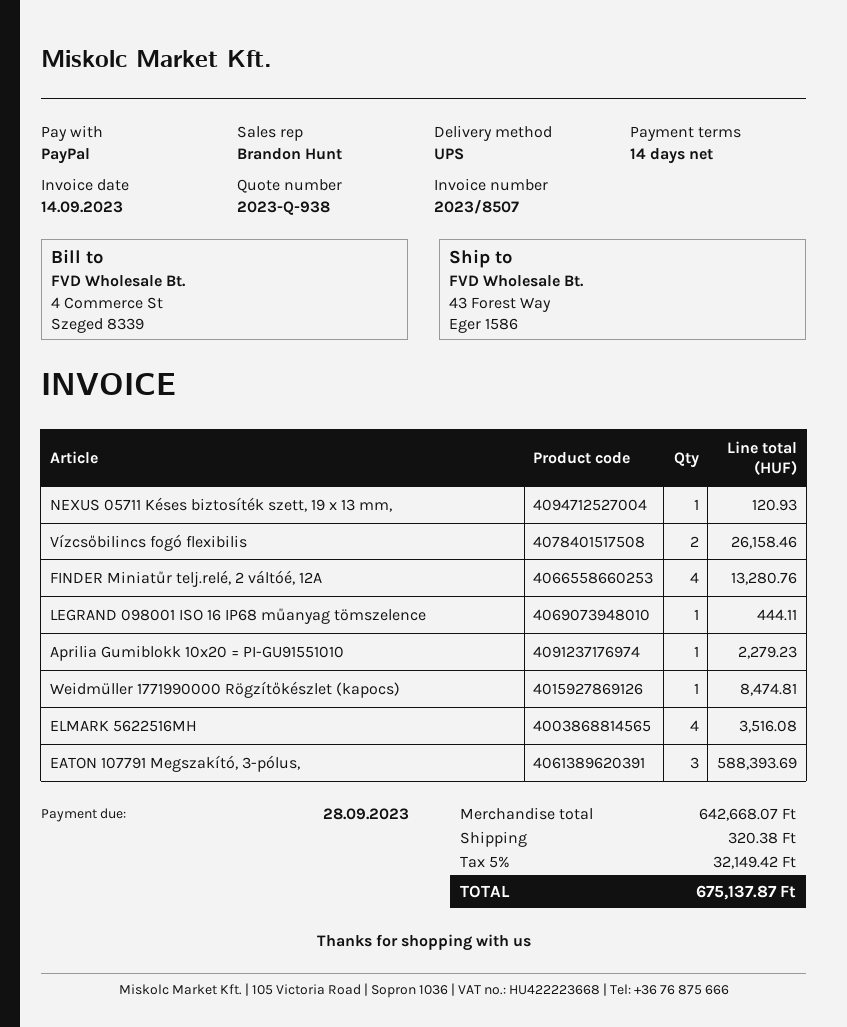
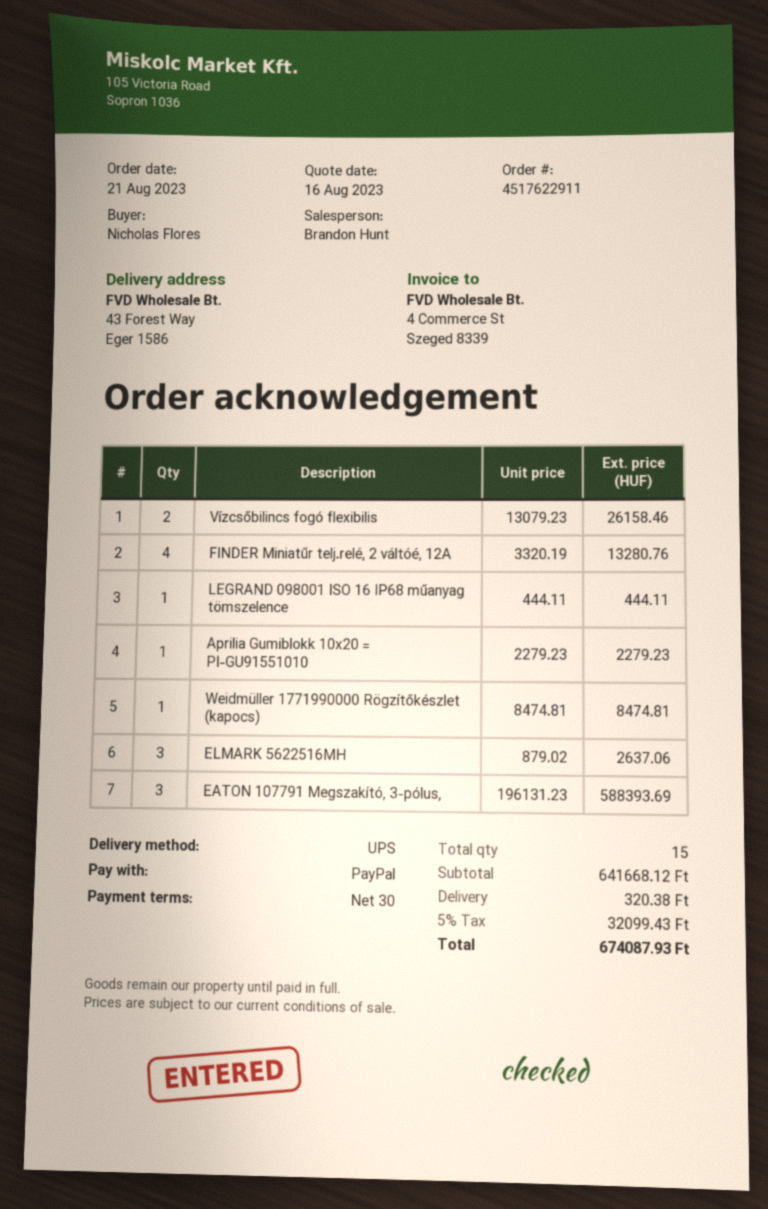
payment terms: 14 days -> 30 days
NEXUS 05711 Késes biztosíték szett, 19 x 13 mm,: 1 for 120.93 -> none
ELMARK 5622516MH: 4 for 3516.08 -> 3 for 2637.06
subtotal: 642668.07 -> 641668.12
tax: 5% = 32149.42 -> 5% = 32099.43
total: 675137.87 -> 674087.93

